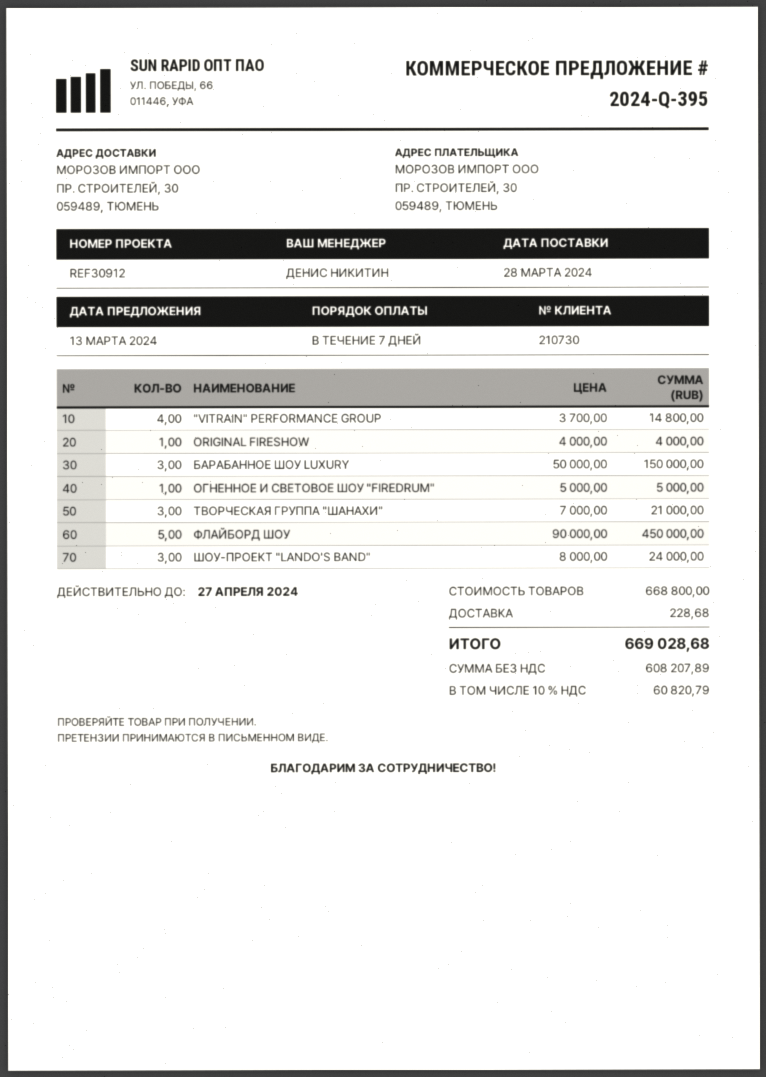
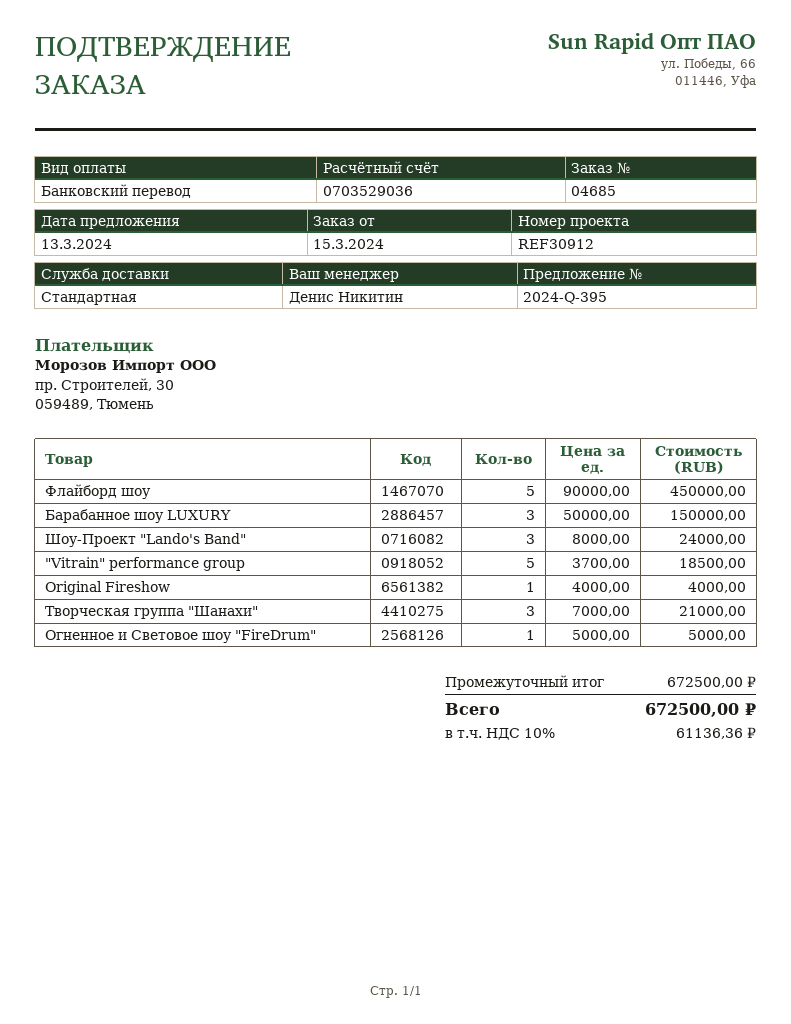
"VITRAIN" PERFORMANCE GROUP: 4 x 3700.00 = 14800.00 -> 5 x 3700.00 = 18500.00
subtotal: 668800.00 -> 672500.00
shipping: 228.68 -> none
tax: 10% = 60820.79 -> 10% = 61136.36
total: 669028.68 -> 672500.00

